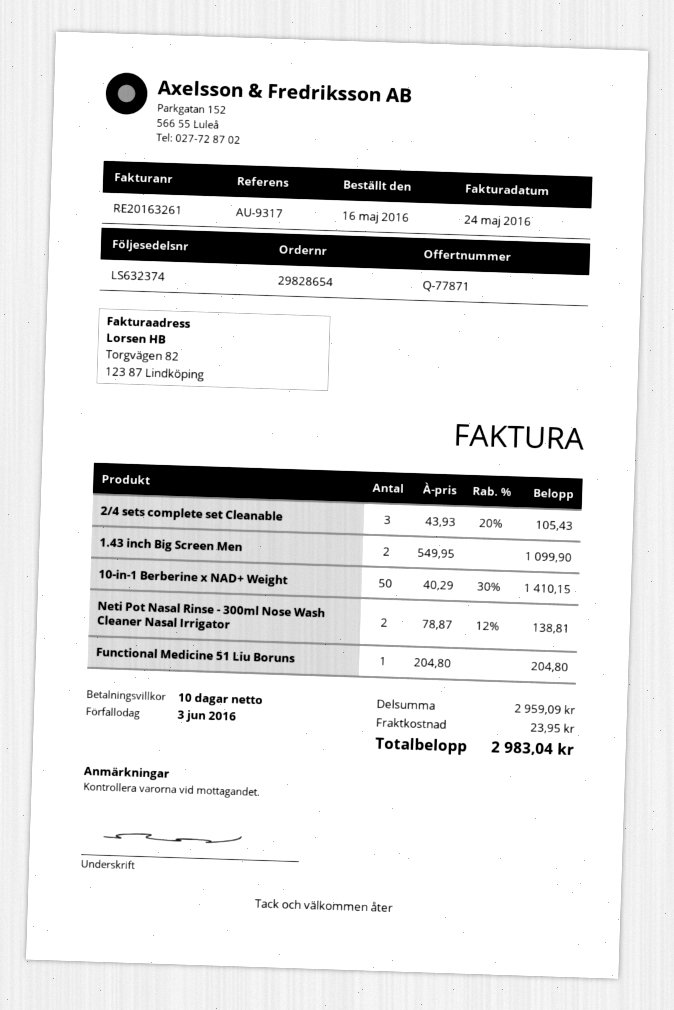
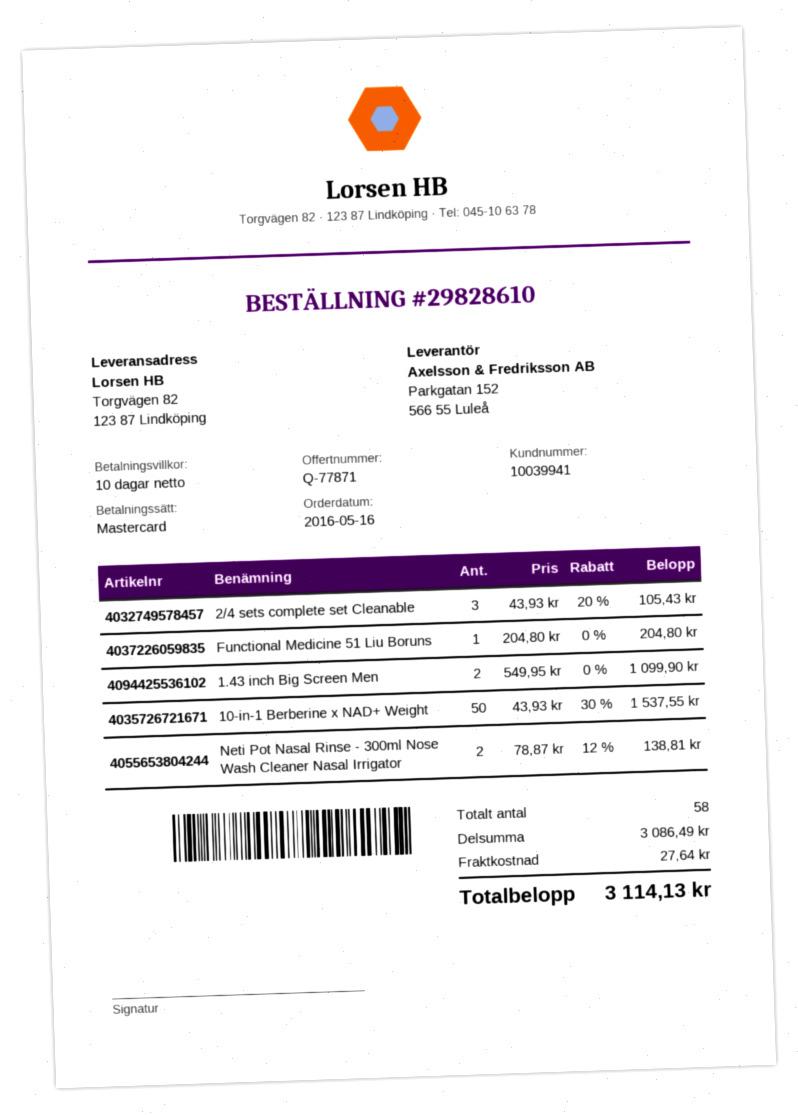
order number: 29828654 -> 29828610
10-in-1 Berberine x NAD+ Weight: 50 x 40.29 - 30% = 1410.15 -> 50 x 43.93 - 30% = 1537.55
subtotal: 2959.09 -> 3086.49
shipping: 23.95 -> 27.64
total: 2983.04 -> 3114.13

